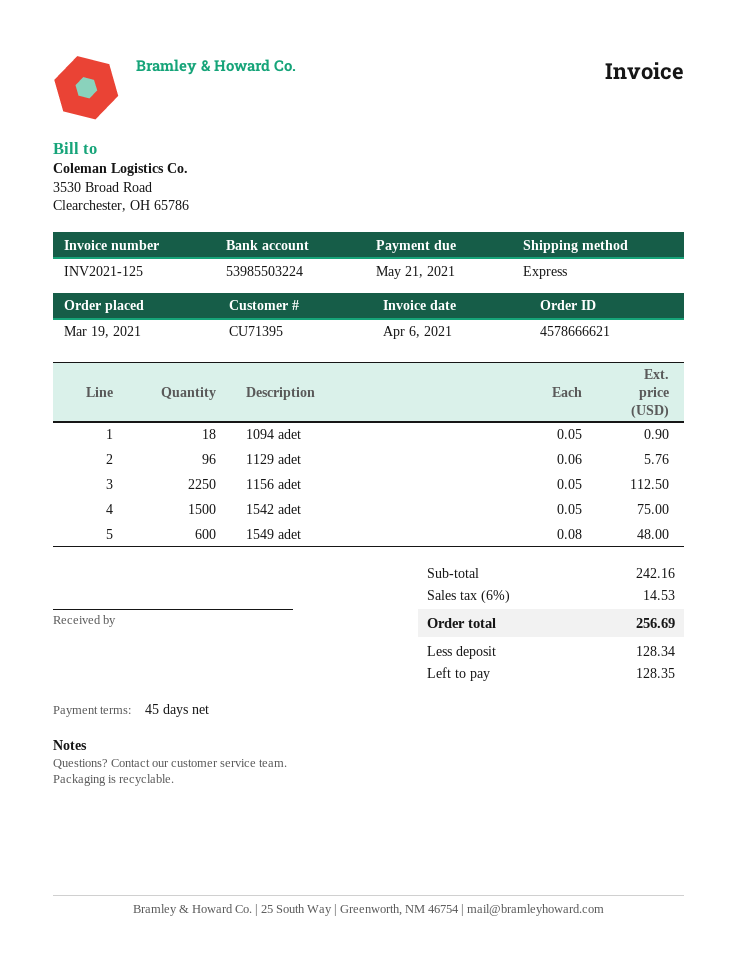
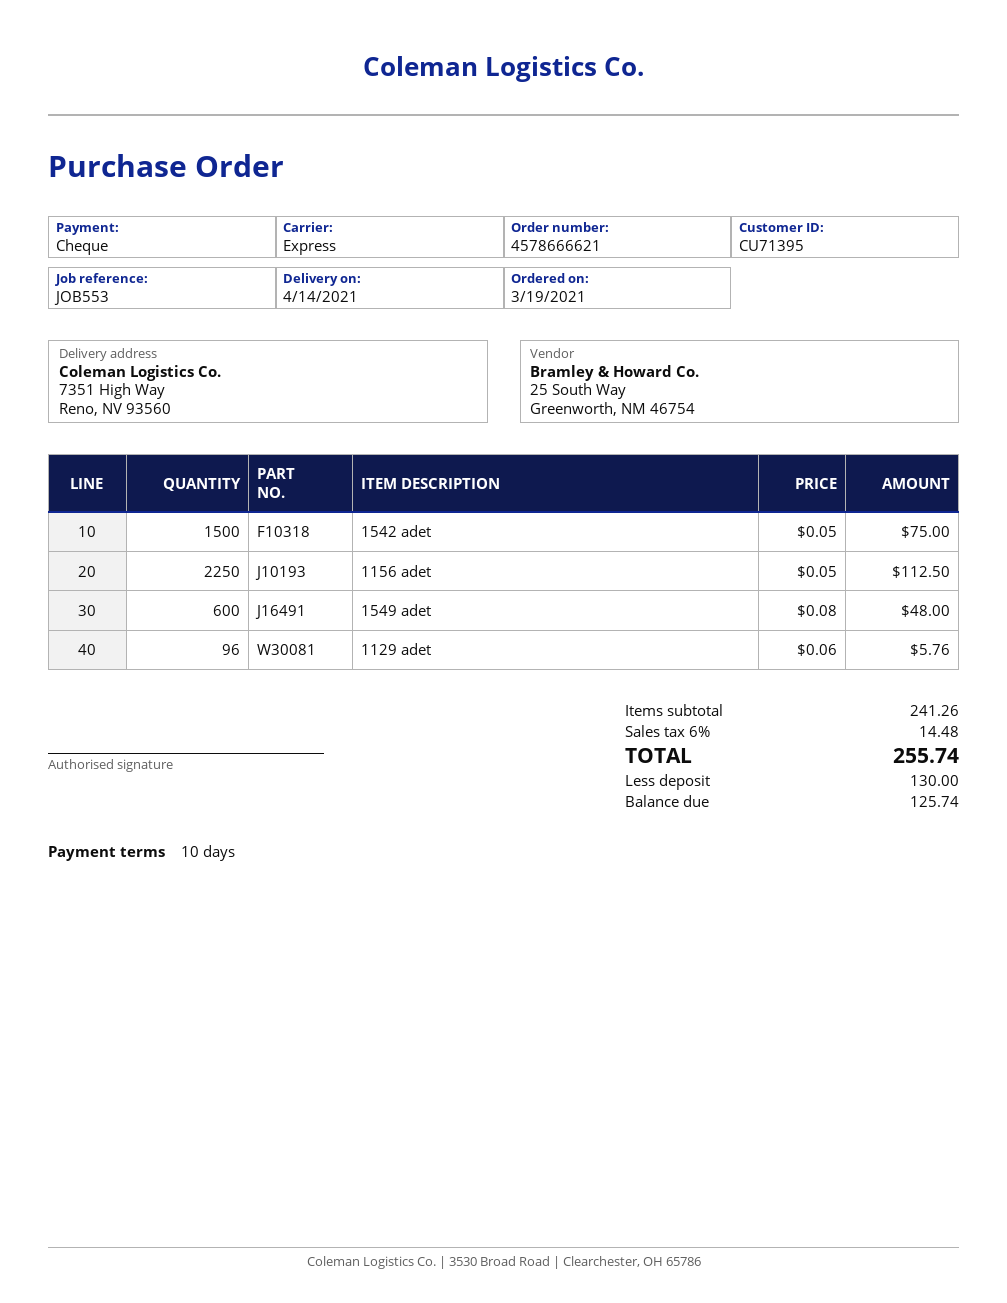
payment terms: 45 days -> 10 days
1094 adet: 18 x 0.05 = 0.90 -> none
subtotal: 242.16 -> 241.26
tax: 6% = 14.53 -> 6% = 14.48
total: 256.69 -> 255.74
deposit: 128.34 -> 130.00
balance: 128.35 -> 125.74

